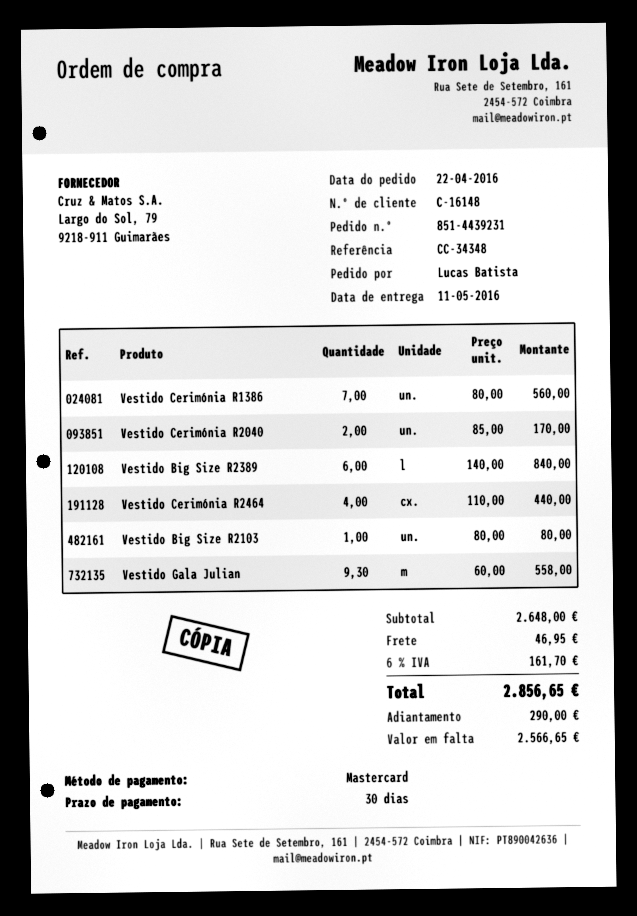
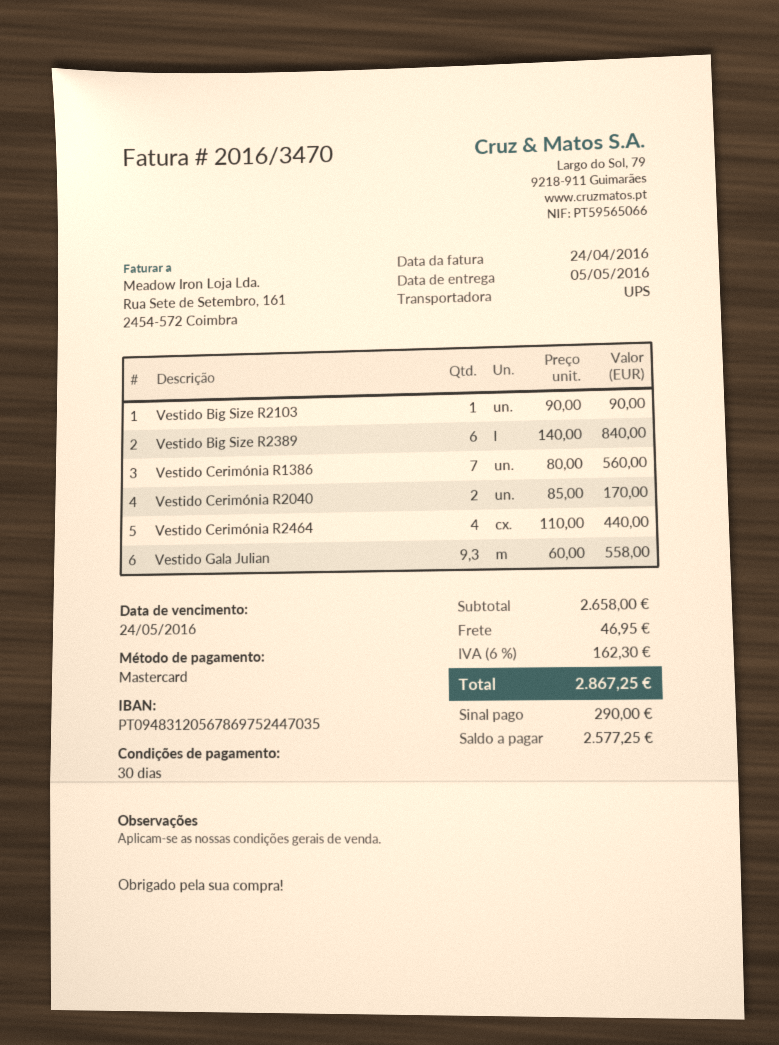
delivery date: 2016-05-11 -> 2016-05-05
Vestido Big Size R2103: 1 x 80.00 = 80.00 -> 1 x 90.00 = 90.00
subtotal: 2648.00 -> 2658.00
tax: 6% = 161.70 -> 6% = 162.30
total: 2856.65 -> 2867.25
balance: 2566.65 -> 2577.25

